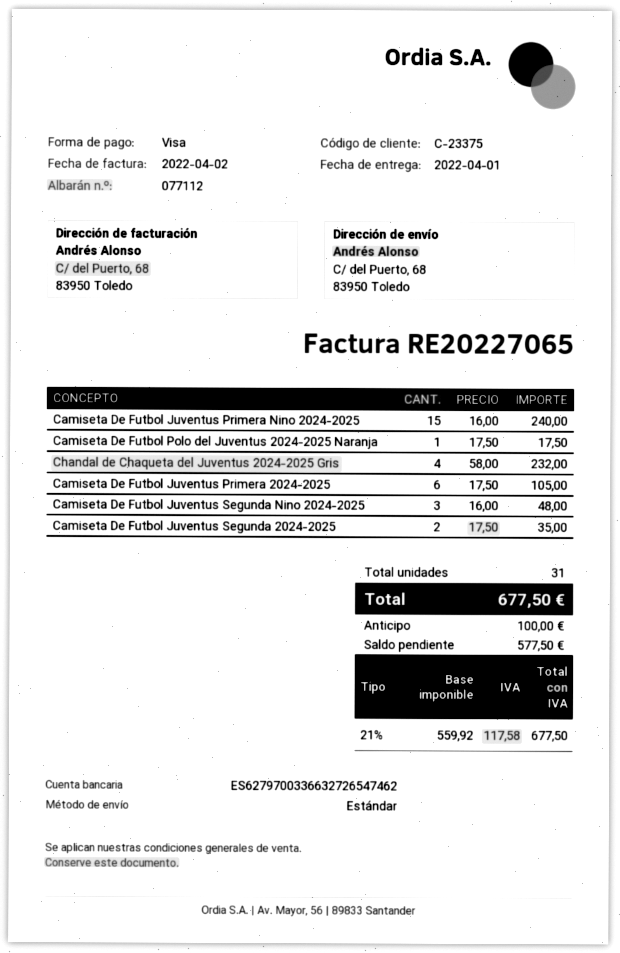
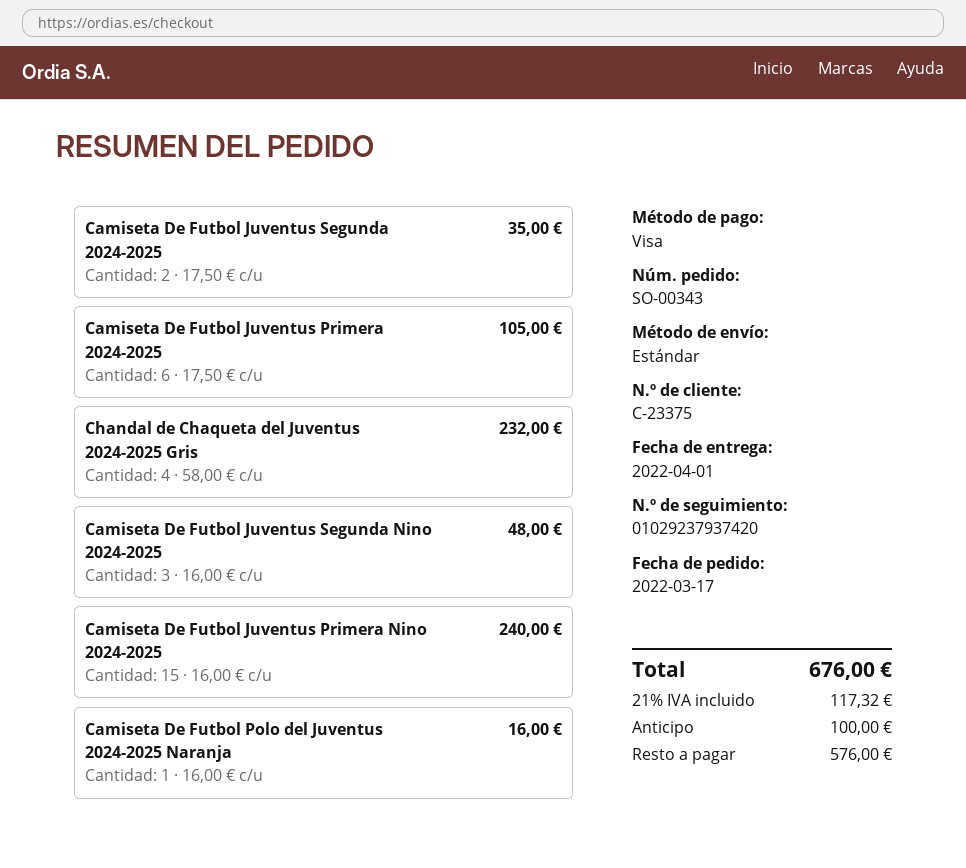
Camiseta De Futbol Polo del Juventus 2024-2025 Naranja: 1 x 17.50 = 17.50 -> 1 x 16.00 = 16.00
tax: 21% = 117.58 -> 21% = 117.32
total: 677.50 -> 676.00
balance: 577.50 -> 576.00

